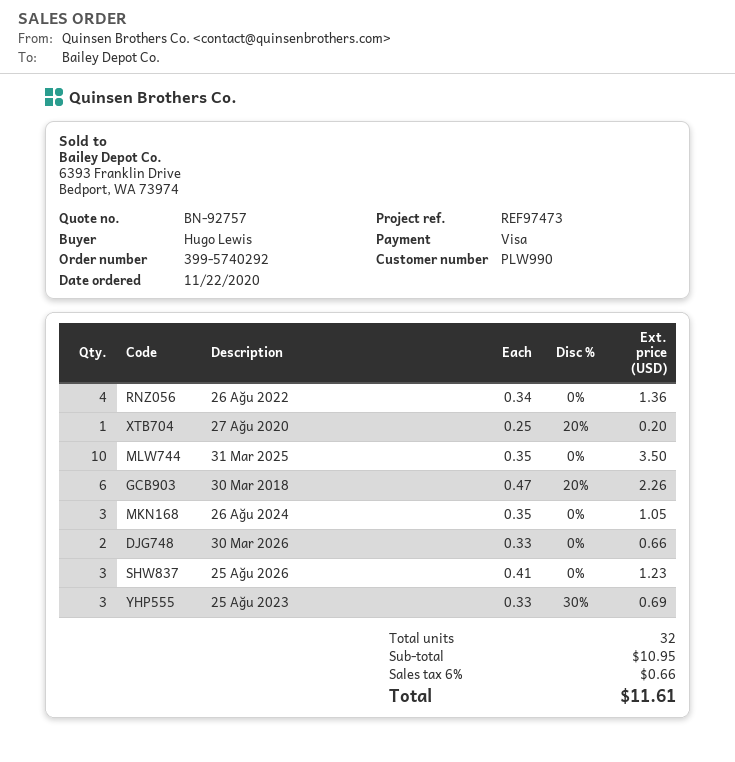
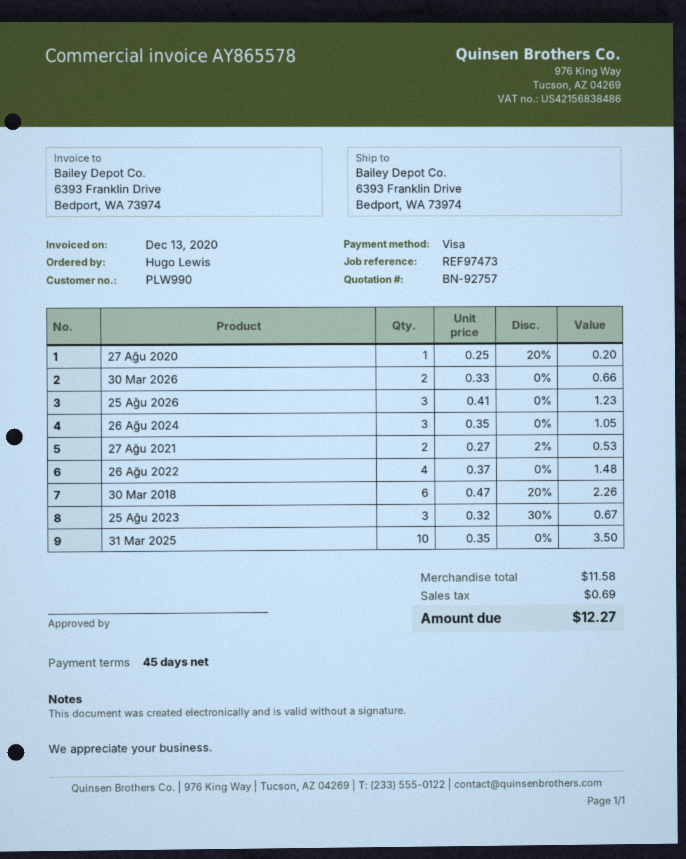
26 Ağu 2022: 4 x 0.34 = 1.36 -> 4 x 0.37 = 1.48
25 Ağu 2023: 3 x 0.33 - 30% = 0.69 -> 3 x 0.32 - 30% = 0.67
27 Ağu 2021: none -> 2 x 0.27 - 2% = 0.53
subtotal: 10.95 -> 11.58
tax: 0.66 -> 0.69
total: 11.61 -> 12.27

